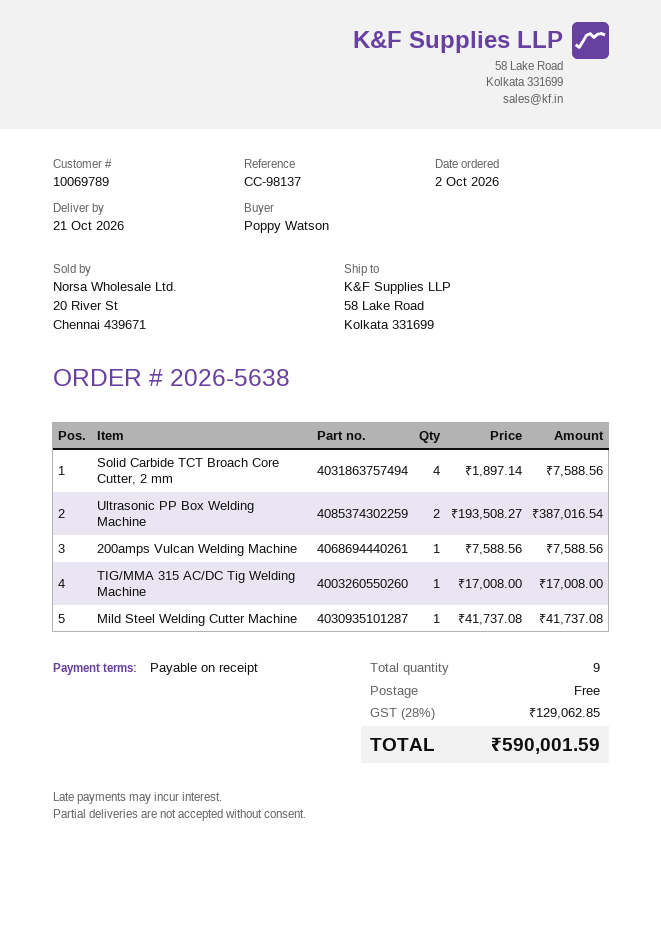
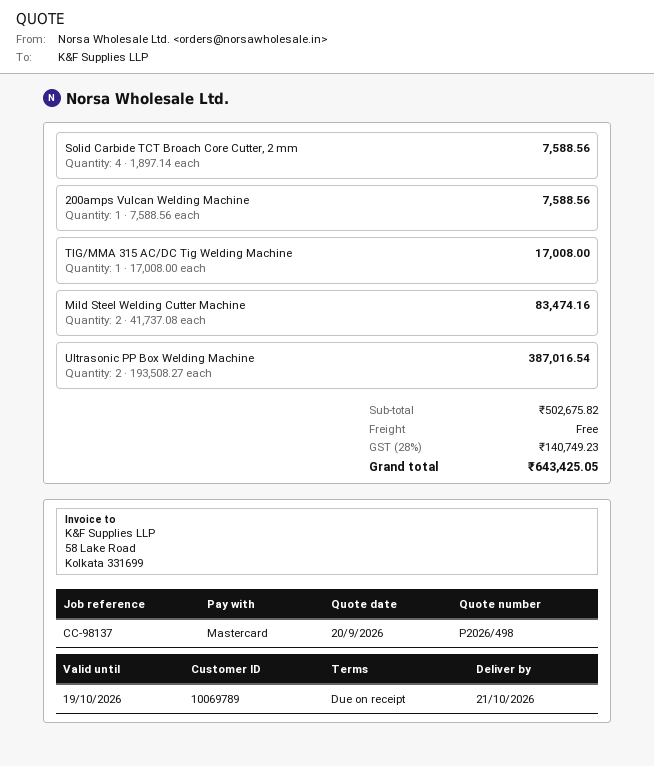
Mild Steel Welding Cutter Machine: 1 x 41737.08 = 41737.08 -> 2 x 41737.08 = 83474.16
tax: 28% = 129062.85 -> 28% = 140749.23
total: 590001.59 -> 643425.05

